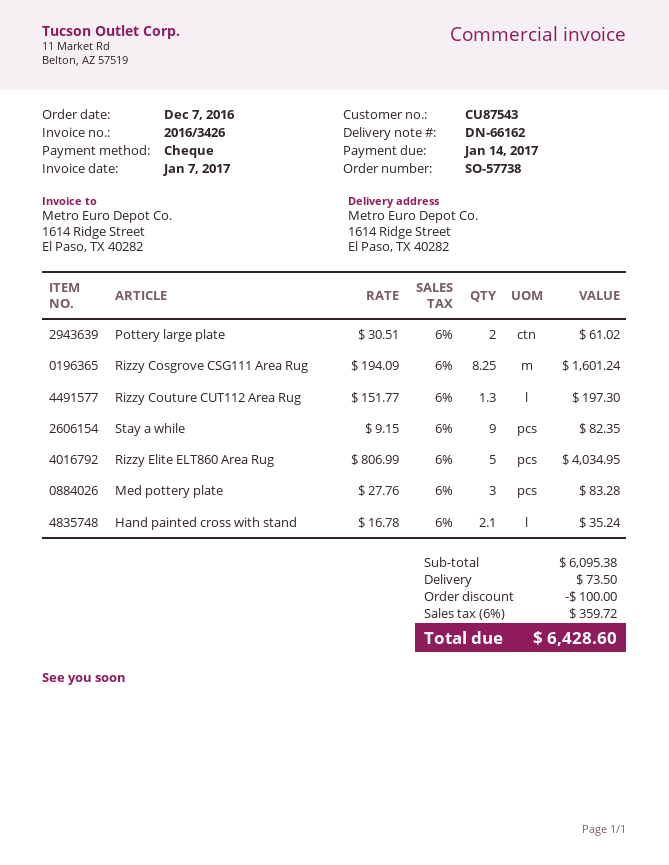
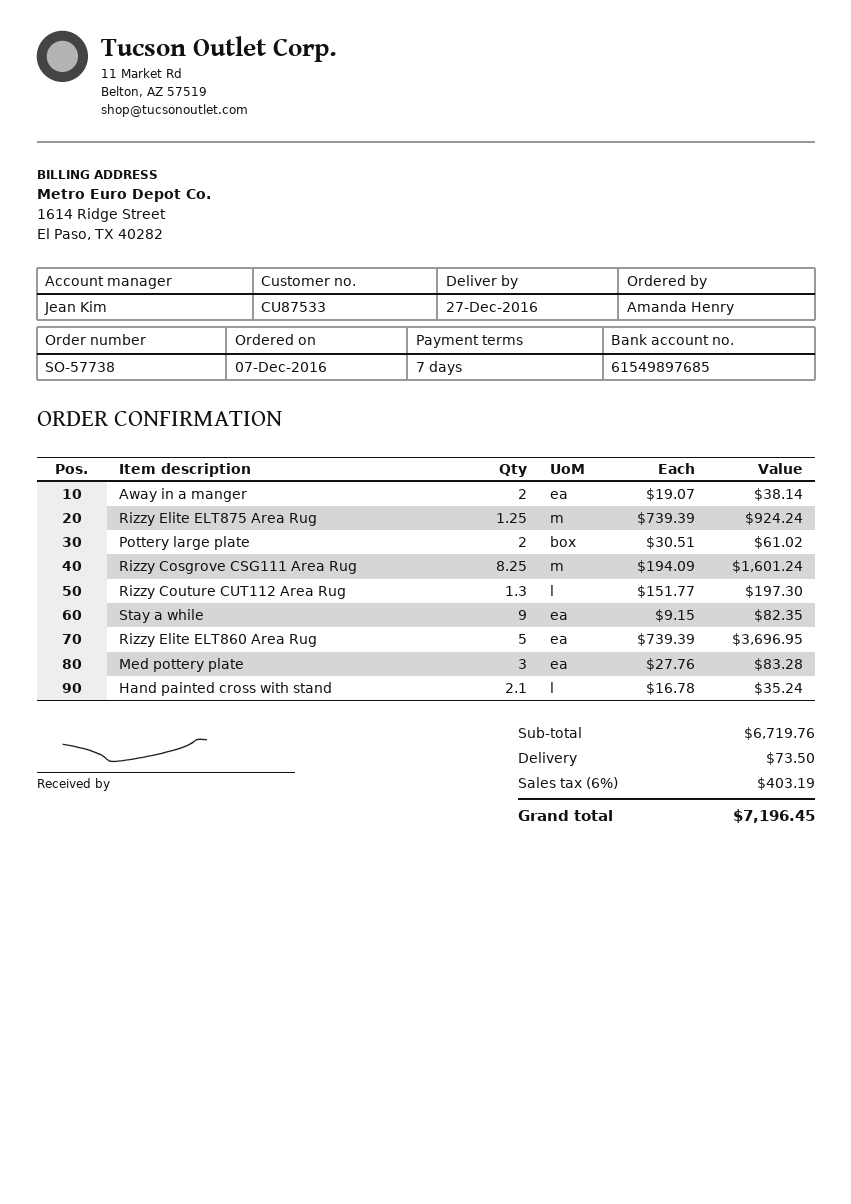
customer number: CU87543 -> CU87533
Rizzy Elite ELT860 Area Rug: 5 x 806.99 = 4034.95 -> 5 x 739.39 = 3696.95
Away in a manger: none -> 2 x 19.07 = 38.14
Rizzy Elite ELT875 Area Rug: none -> 1.25 x 739.39 = 924.24
subtotal: 6095.38 -> 6719.76
discount: 100.00 -> none
tax: 6% = 359.72 -> 6% = 403.19
total: 6428.60 -> 7196.45

